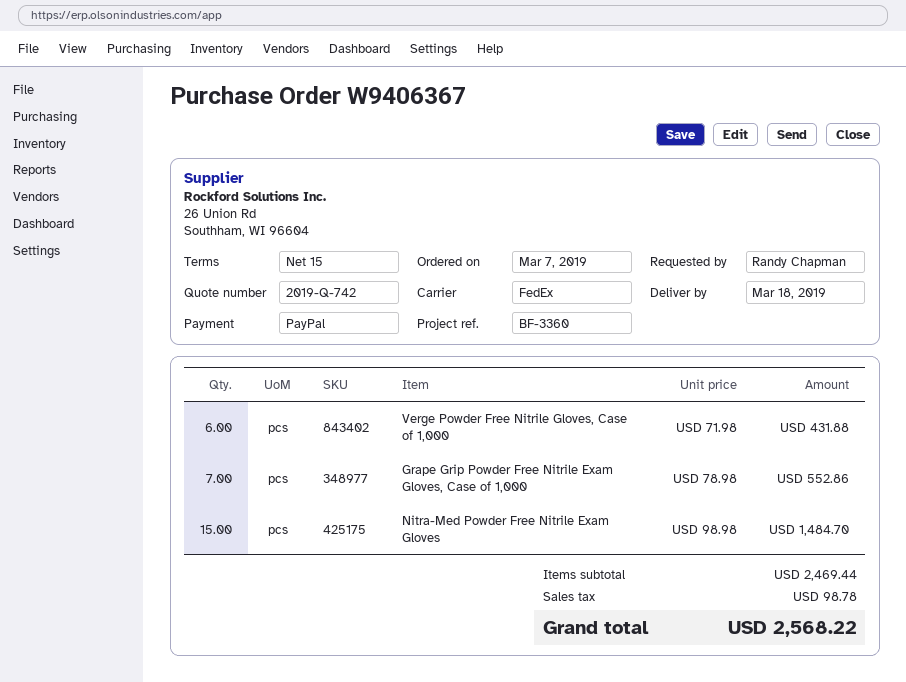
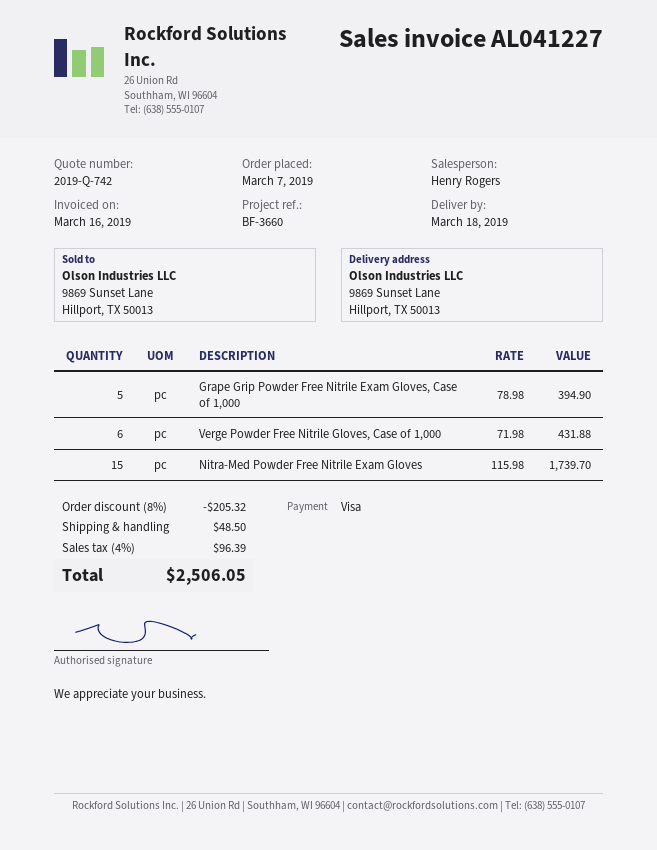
reference: BF-3360 -> BF-3660
payment method: PayPal -> Visa
Grape Grip Powder Free Nitrile Exam Gloves, Case of 1,000: 7 x 78.98 = 552.86 -> 5 x 78.98 = 394.90
Nitra-Med Powder Free Nitrile Exam Gloves: 15 x 98.98 = 1484.70 -> 15 x 115.98 = 1739.70
discount: none -> 8% = 205.32
shipping: none -> 48.50
tax: 98.78 -> 96.39
total: 2568.22 -> 2506.05

